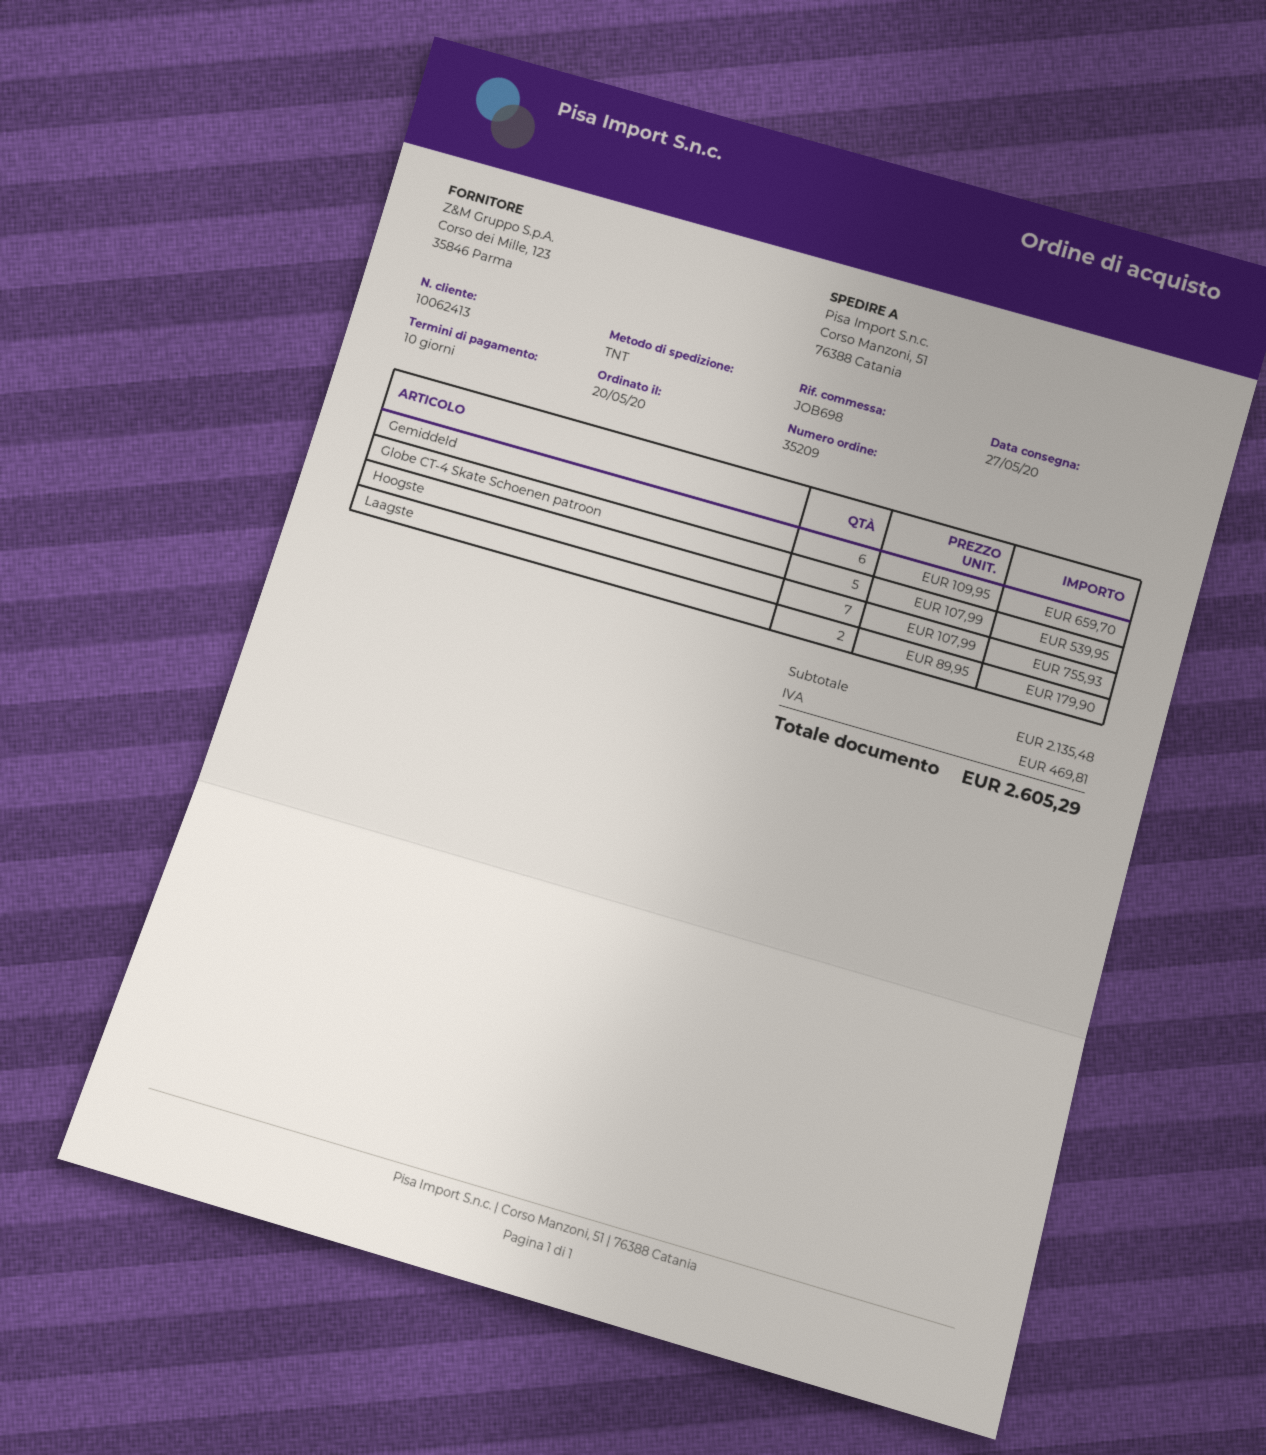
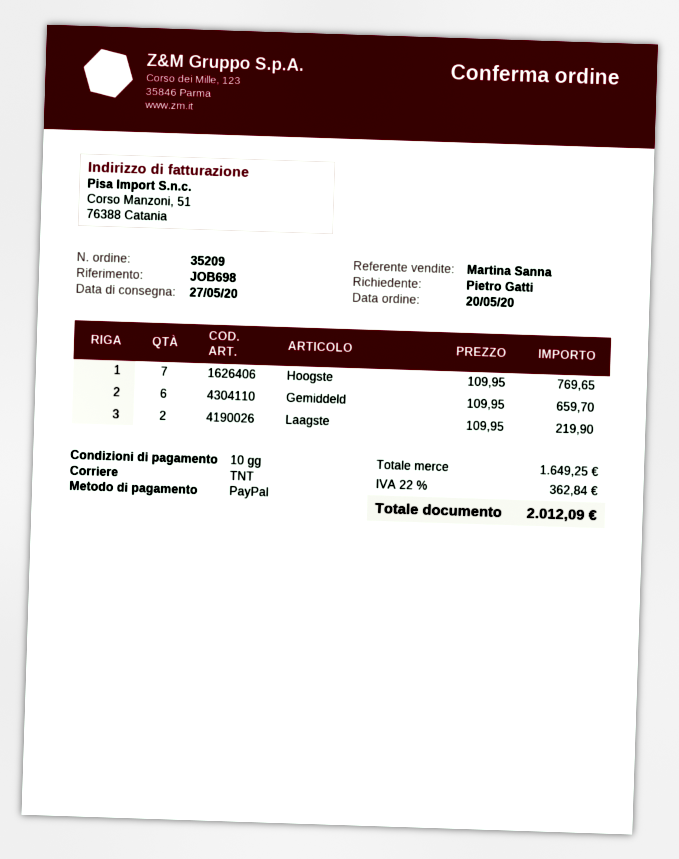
Globe CT-4 Skate Schoenen patroon: 5 x 107.99 = 539.95 -> none
Hoogste: 7 x 107.99 = 755.93 -> 7 x 109.95 = 769.65
Laagste: 2 x 89.95 = 179.90 -> 2 x 109.95 = 219.90
subtotal: 2135.48 -> 1649.25
tax: 469.81 -> 362.84
total: 2605.29 -> 2012.09

